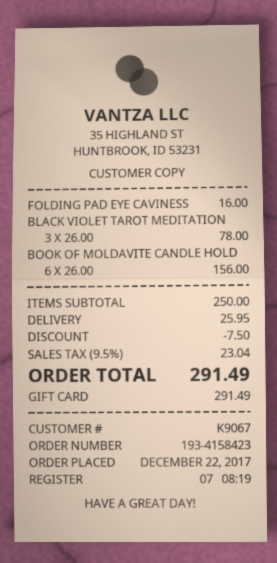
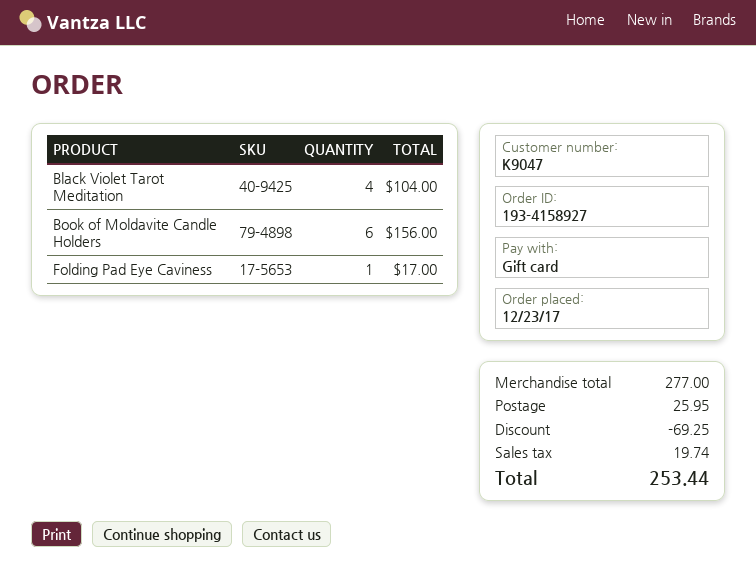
order number: 193-4158423 -> 193-4158927
order date: 2017-12-22 -> 2017-12-23
customer number: K9067 -> K9047
FOLDING PAD EYE CAVINESS: 1 for 16.00 -> 1 for 17.00
BLACK VIOLET TAROT MEDITATION: 3 for 78.00 -> 4 for 104.00
subtotal: 250.00 -> 277.00
discount: 7.50 -> 69.25
tax: 23.04 -> 19.74
total: 291.49 -> 253.44

